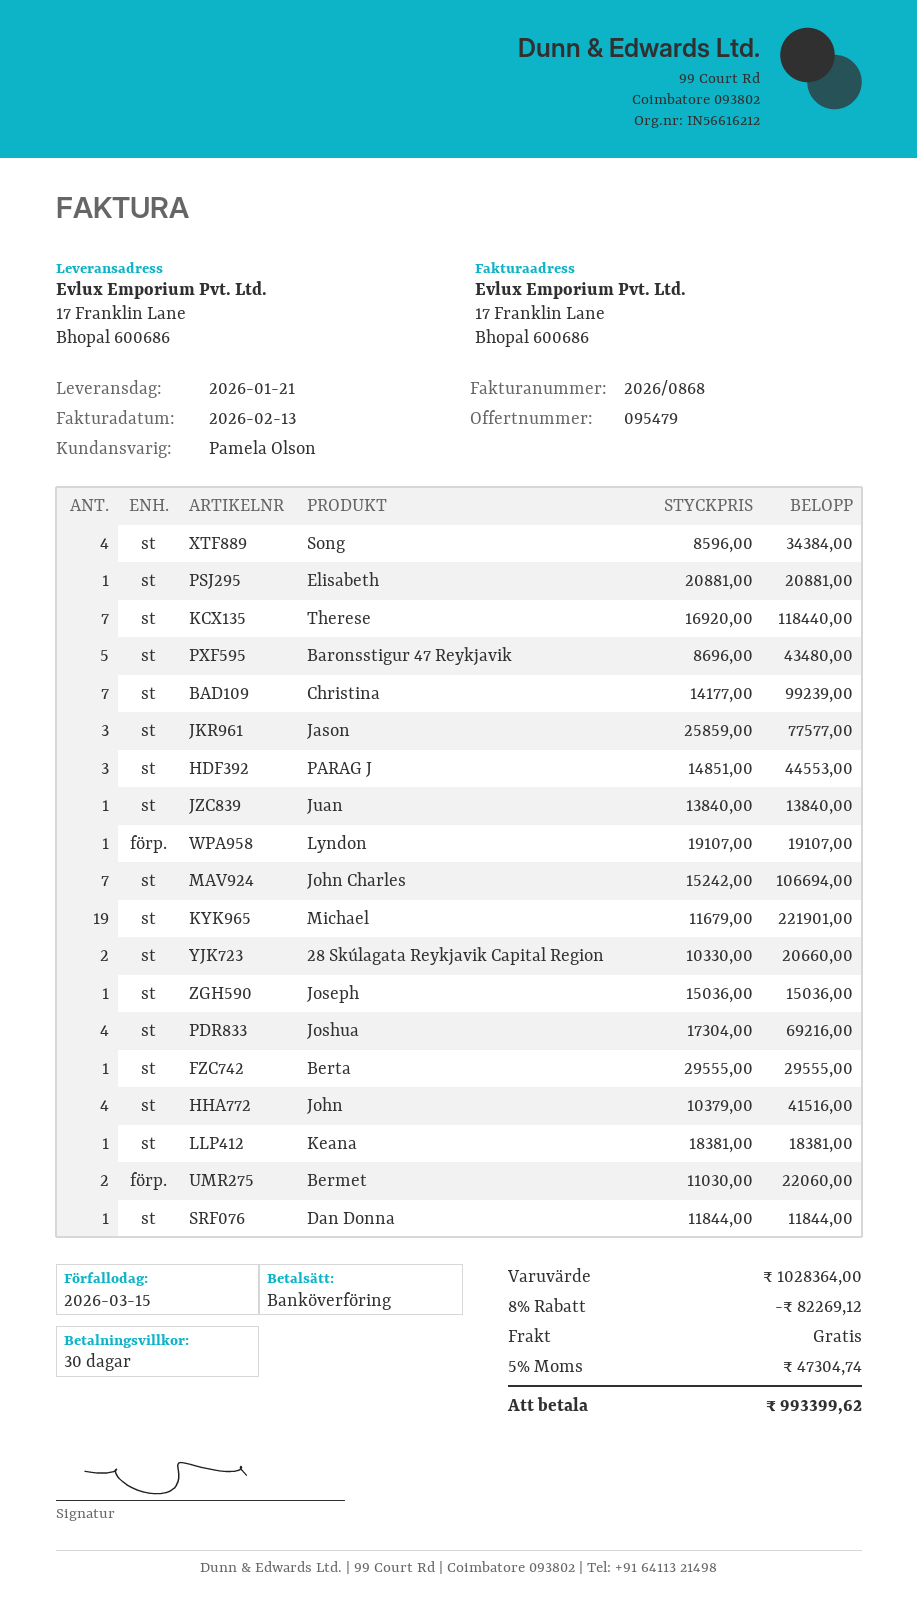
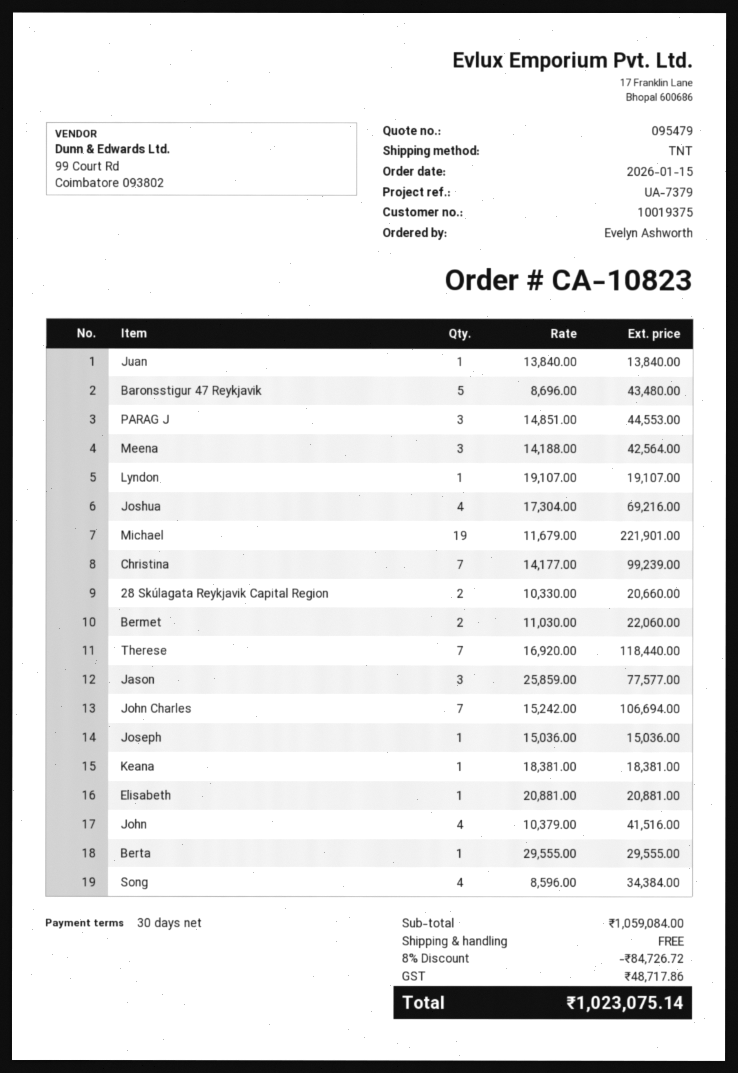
Dan Donna: 1 x 11844.00 = 11844.00 -> none
Meena: none -> 3 x 14188.00 = 42564.00
subtotal: 1028364.00 -> 1059084.00
discount: 8% = 82269.12 -> 8% = 84726.72
tax: 47304.74 -> 48717.86
total: 993399.62 -> 1023075.14

